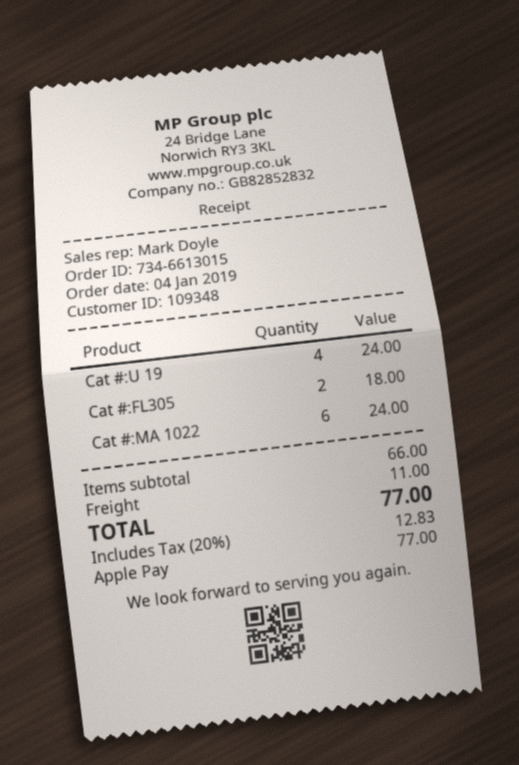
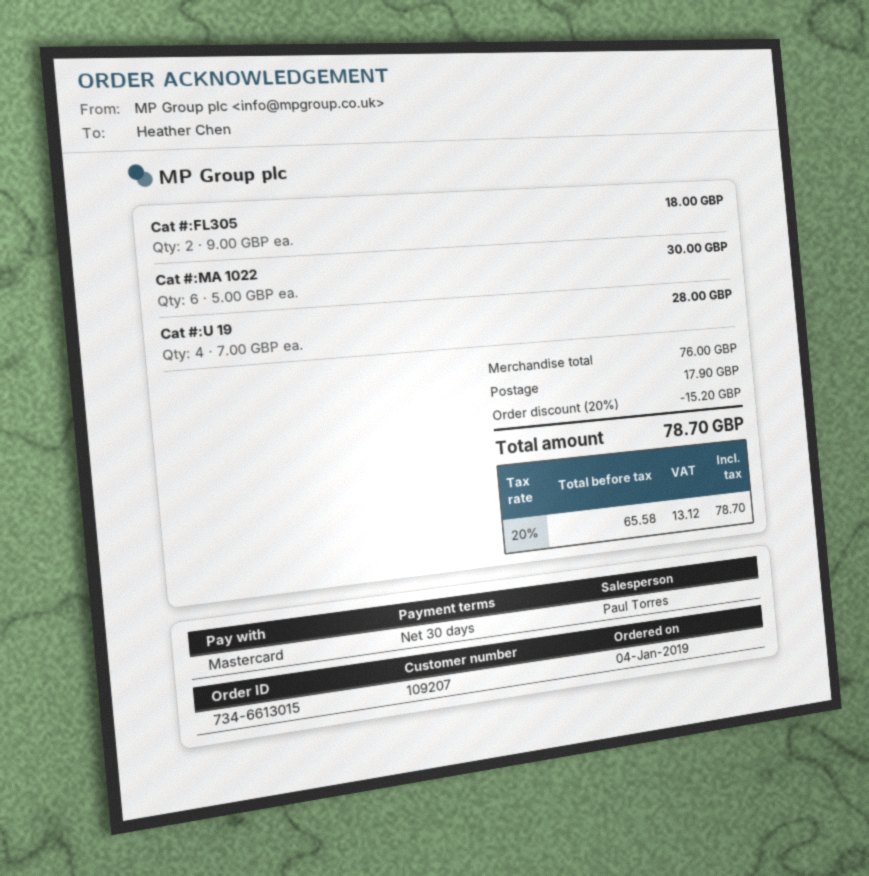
customer number: 109348 -> 109207
sales rep: Mark Doyle -> Paul Torres
payment method: Apple Pay -> Mastercard
Cat #:U 19: 4 for 24.00 -> 4 for 28.00
Cat #:MA 1022: 6 for 24.00 -> 6 for 30.00
subtotal: 66.00 -> 76.00
discount: none -> 20% = 15.20
shipping: 11.00 -> 17.90
tax: 20% = 12.83 -> 20% = 13.12
total: 77.00 -> 78.70

